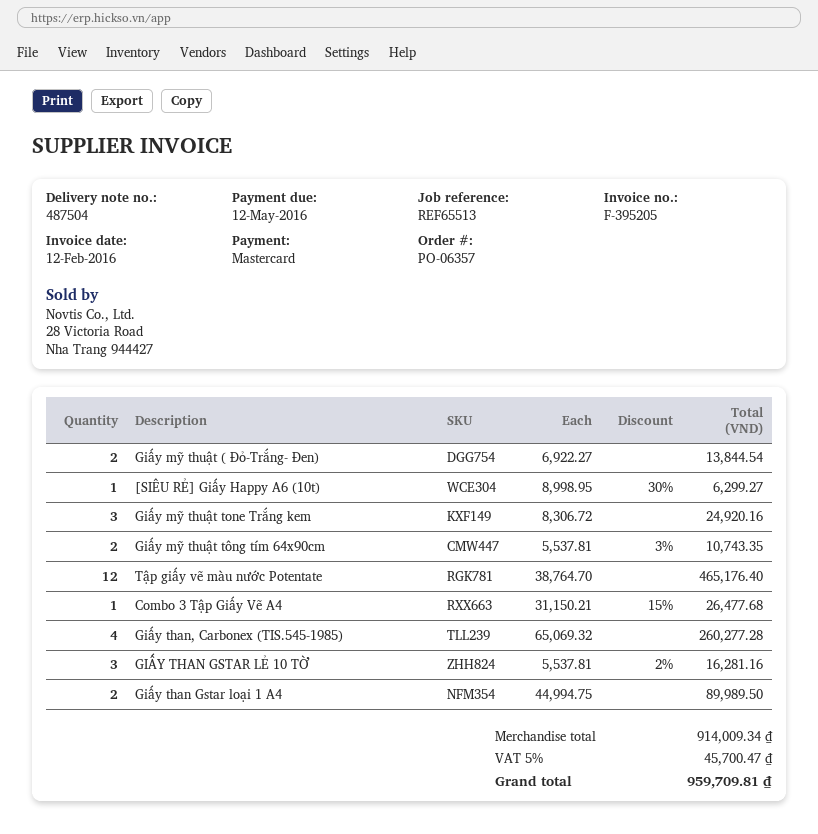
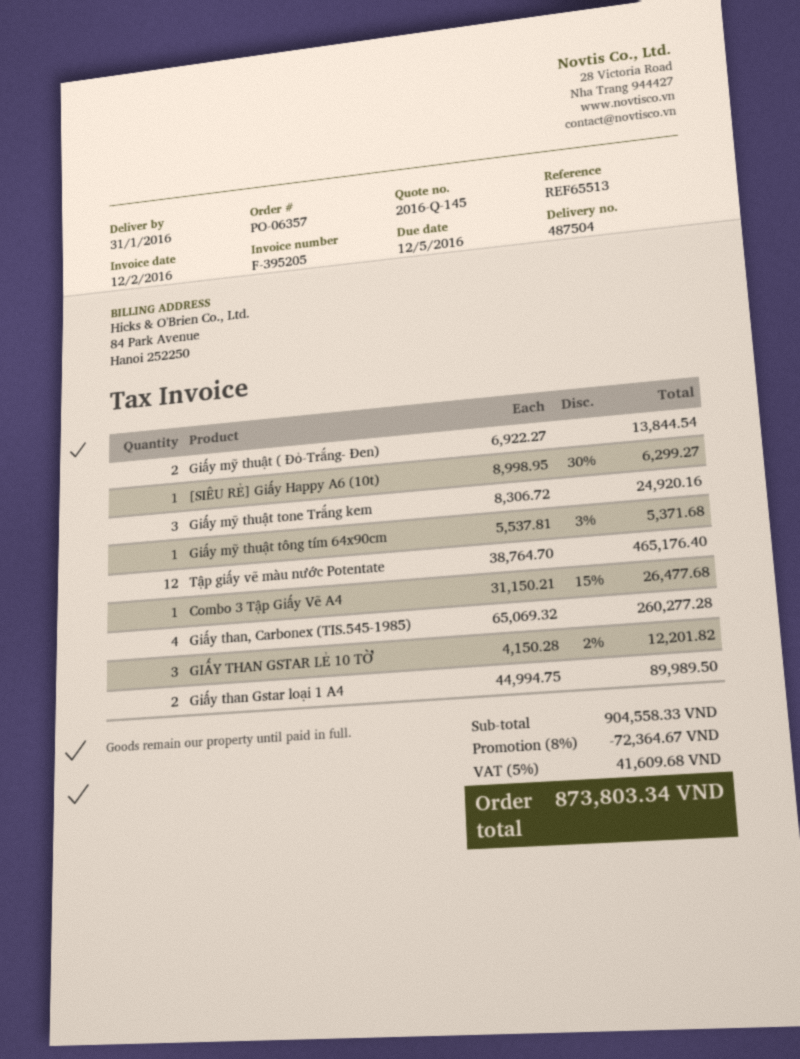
Giấy mỹ thuật tông tím 64x90cm: 2 x 5537.81 - 3% = 10743.35 -> 1 x 5537.81 - 3% = 5371.68
GIẤY THAN GSTAR LẺ 10 TỜ: 3 x 5537.81 - 2% = 16281.16 -> 3 x 4150.28 - 2% = 12201.82
subtotal: 914009.34 -> 904558.33
discount: none -> 8% = 72364.67
tax: 5% = 45700.47 -> 5% = 41609.68
total: 959709.81 -> 873803.34

